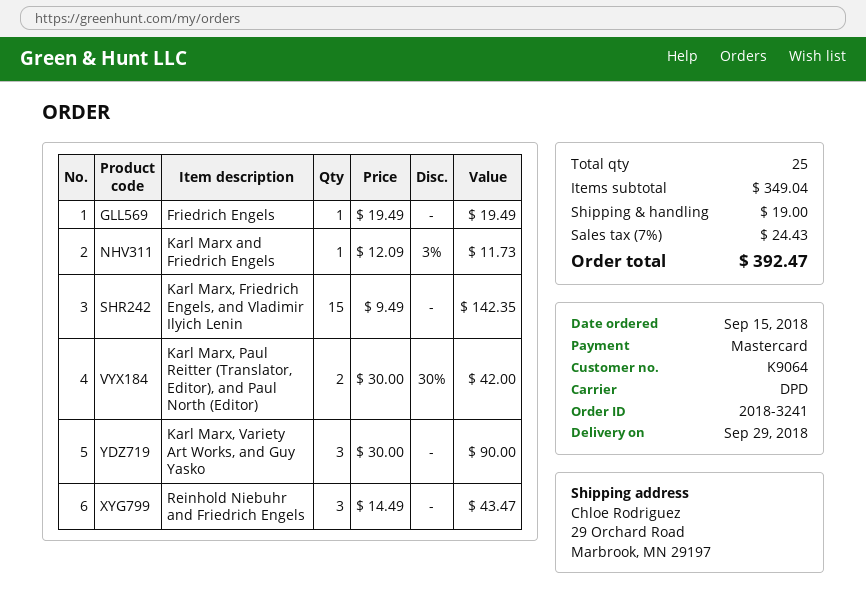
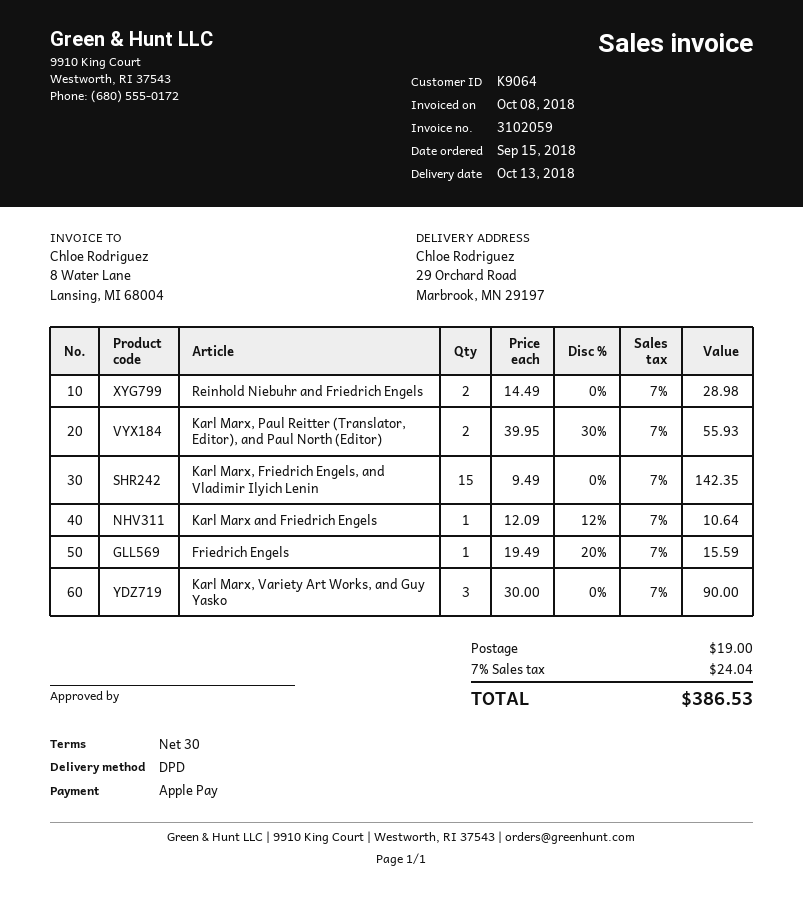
delivery date: 2018-09-29 -> 2018-10-13
payment method: Mastercard -> Apple Pay
Friedrich Engels: 1 x 19.49 = 19.49 -> 1 x 19.49 - 20% = 15.59
Karl Marx and Friedrich Engels: 1 x 12.09 - 3% = 11.73 -> 1 x 12.09 - 12% = 10.64
Karl Marx, Paul Reitter (Translator, Editor), and Paul North (Editor): 2 x 30.00 - 30% = 42.00 -> 2 x 39.95 - 30% = 55.93
Reinhold Niebuhr and Friedrich Engels: 3 x 14.49 = 43.47 -> 2 x 14.49 = 28.98
tax: 7% = 24.43 -> 7% = 24.04
total: 392.47 -> 386.53

